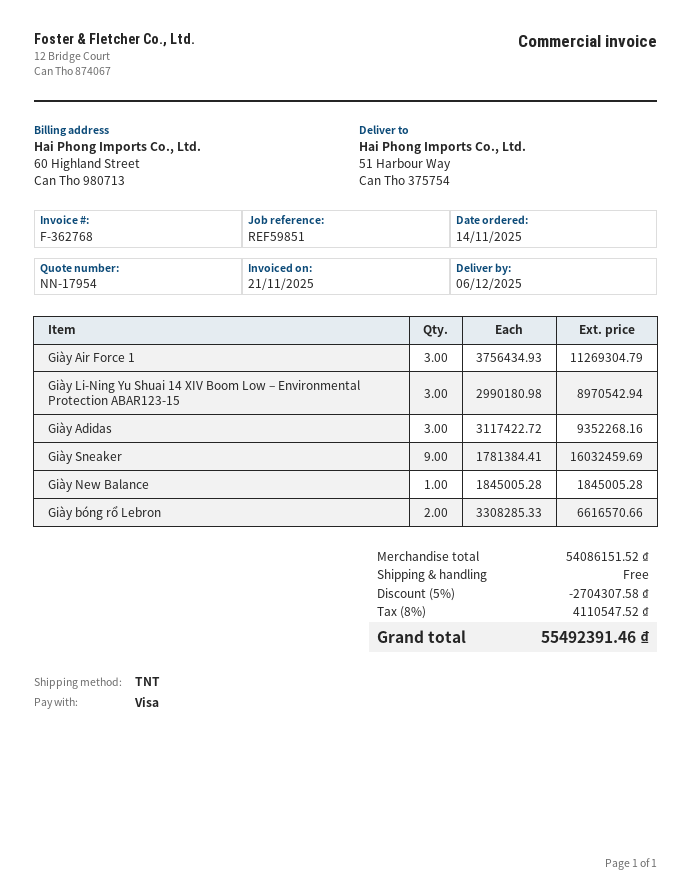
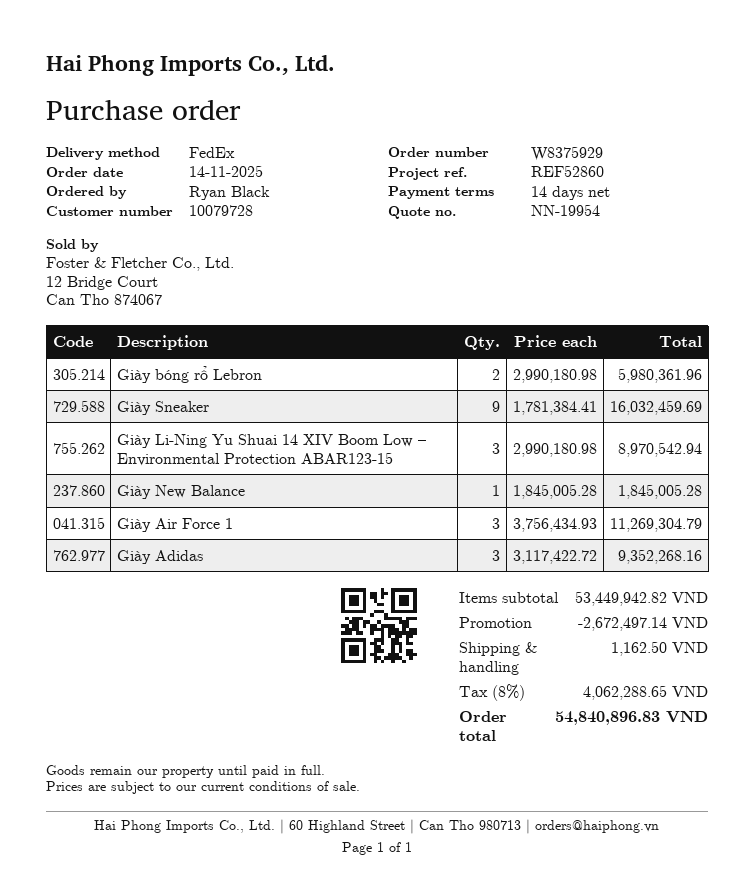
quote number: NN-17954 -> NN-19954
reference: REF59851 -> REF52860
shipping method: TNT -> FedEx
Giày bóng rổ Lebron: 2 x 3308285.33 = 6616570.66 -> 2 x 2990180.98 = 5980361.96
subtotal: 54086151.52 -> 53449942.82
discount: 2704307.58 -> 2672497.14
shipping: 0.00 -> 1162.50
tax: 8% = 4110547.52 -> 8% = 4062288.65
total: 55492391.46 -> 54840896.83

